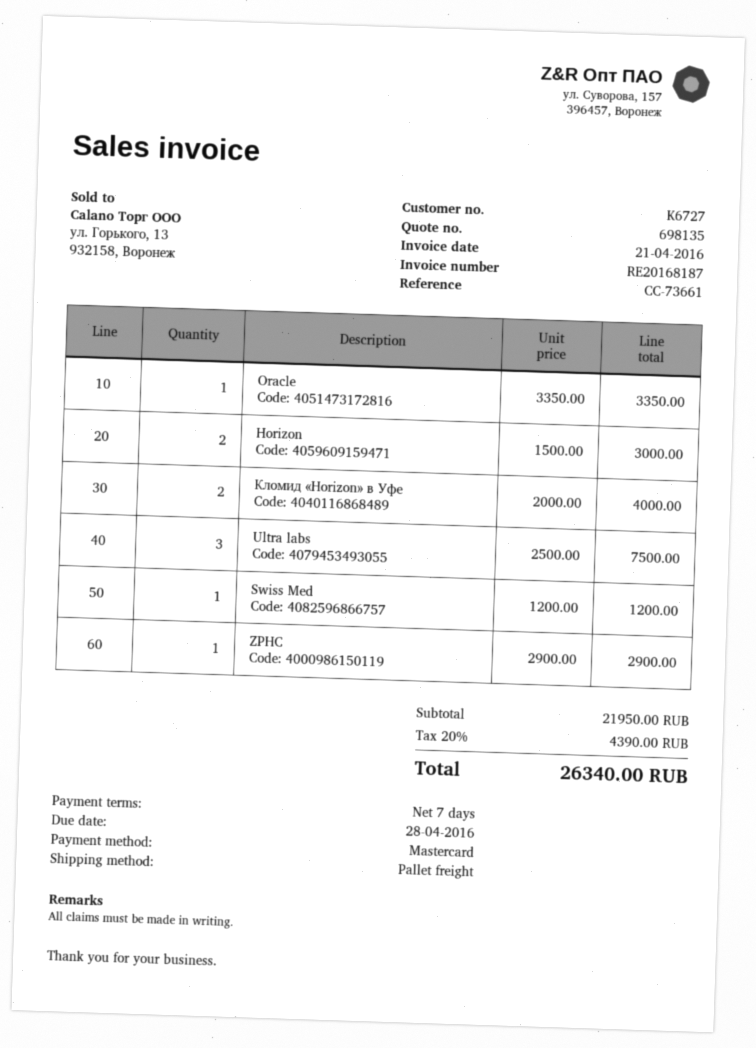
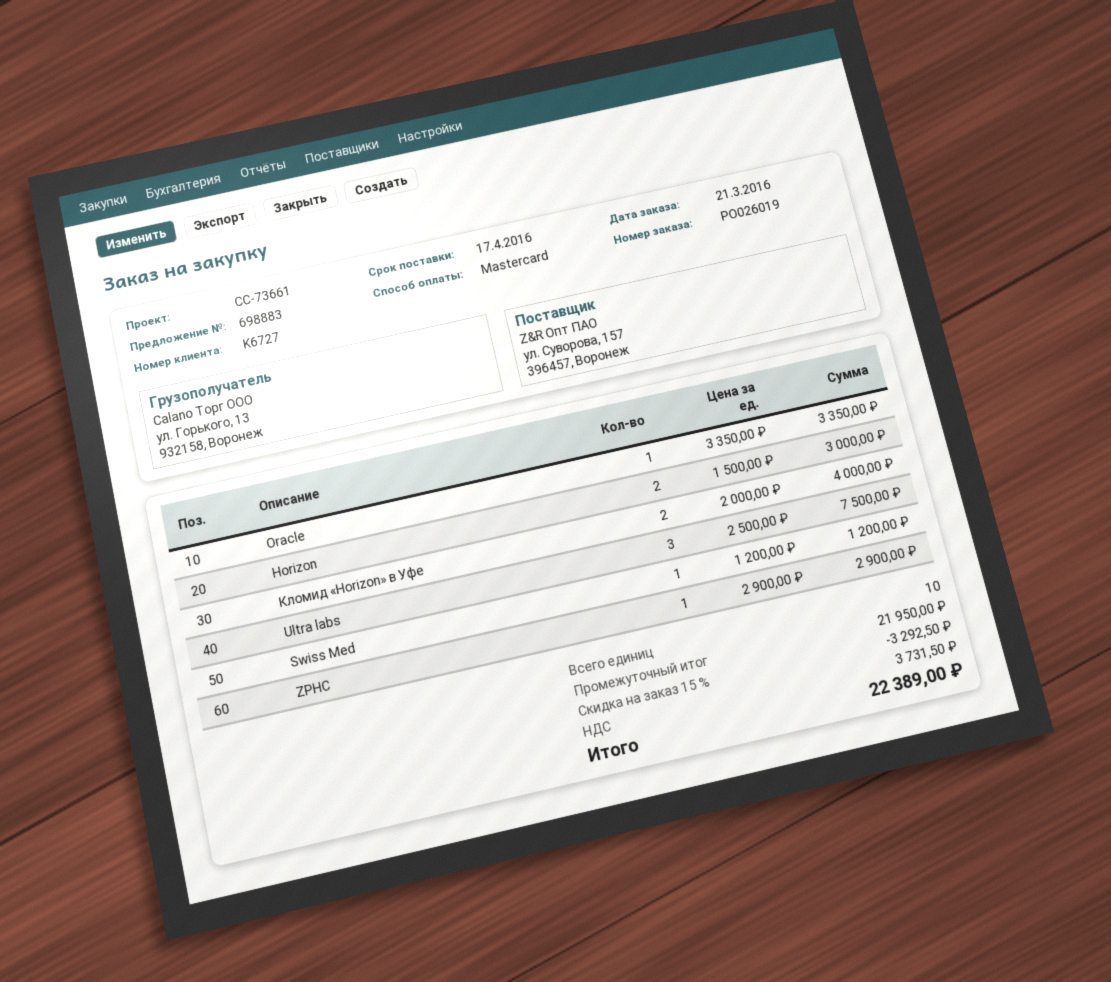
quote number: 698135 -> 698883
discount: none -> 15% = 3292.50
tax: 4390.00 -> 3731.50
total: 26340.00 -> 22389.00

